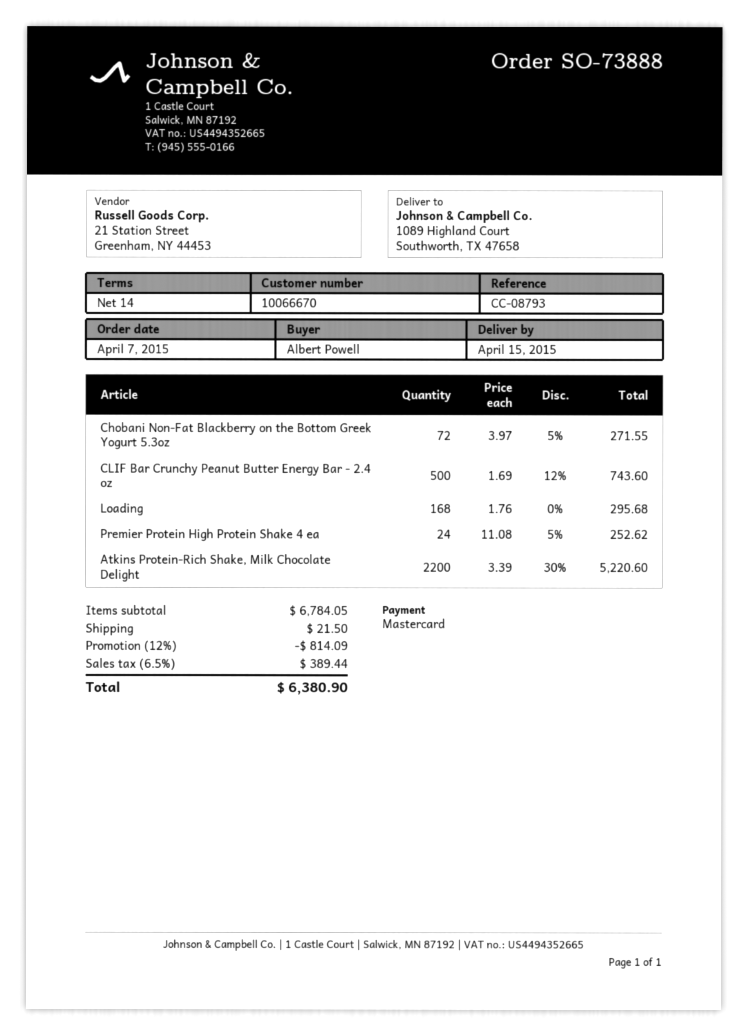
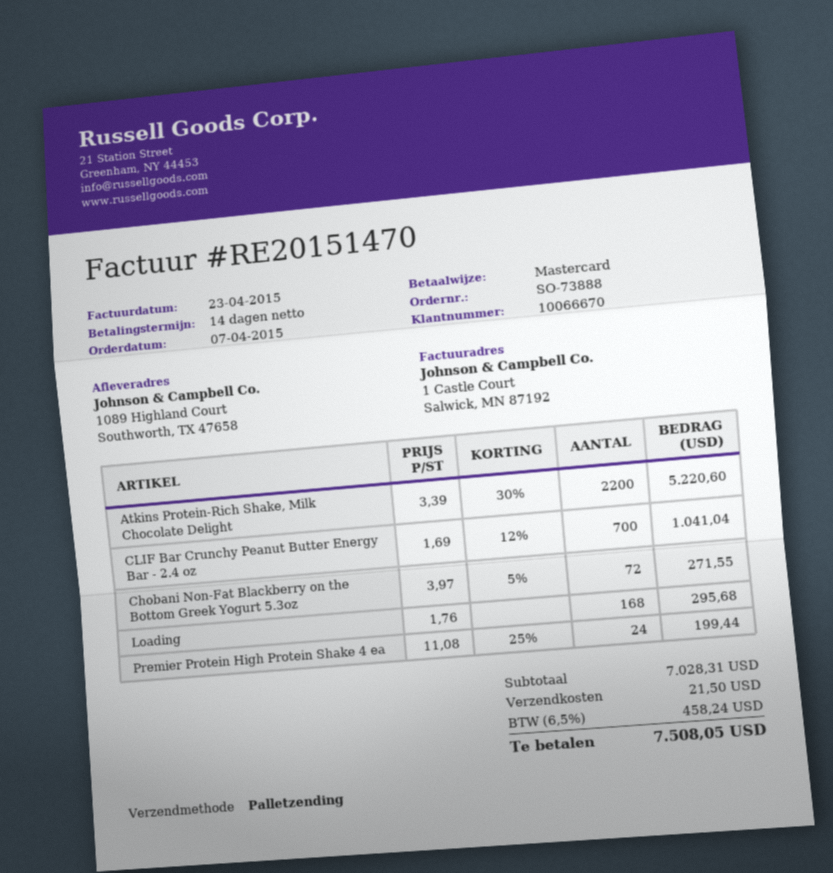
CLIF Bar Crunchy Peanut Butter Energy Bar - 2.4 oz: 500 x 1.69 - 12% = 743.60 -> 700 x 1.69 - 12% = 1041.04
Premier Protein High Protein Shake 4 ea: 24 x 11.08 - 5% = 252.62 -> 24 x 11.08 - 25% = 199.44
subtotal: 6784.05 -> 7028.31
discount: 12% = 814.09 -> none
tax: 6.5% = 389.44 -> 6.5% = 458.24
total: 6380.90 -> 7508.05

